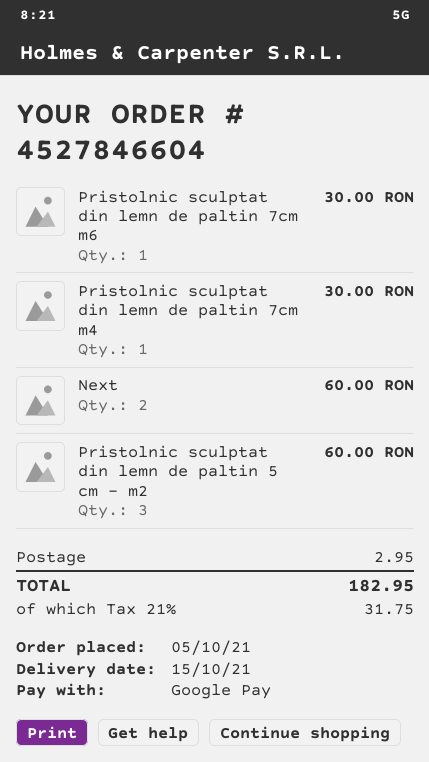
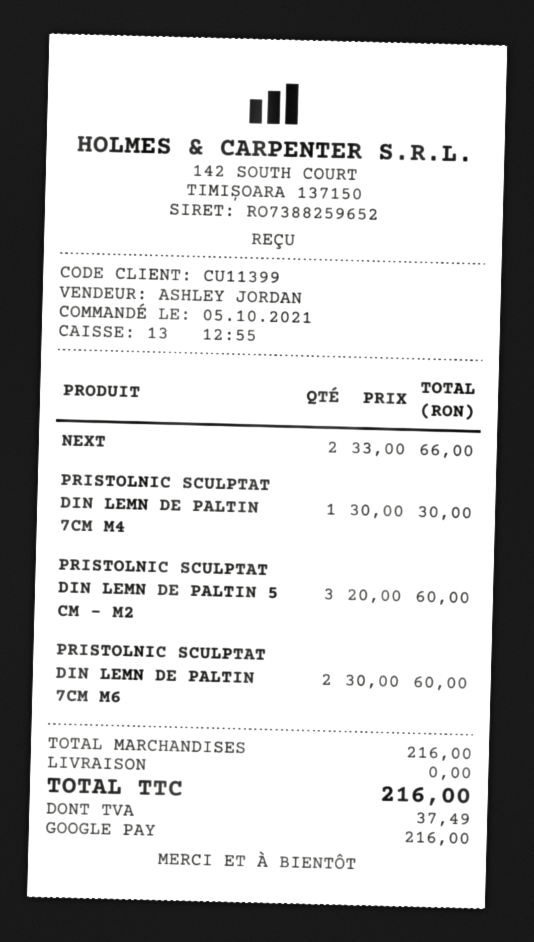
Pristolnic sculptat din lemn de paltin 7cm m6: 1 for 30.00 -> 2 for 60.00
Next: 2 for 60.00 -> 2 for 66.00
shipping: 2.95 -> 0.00
tax: 31.75 -> 37.49
total: 182.95 -> 216.00

